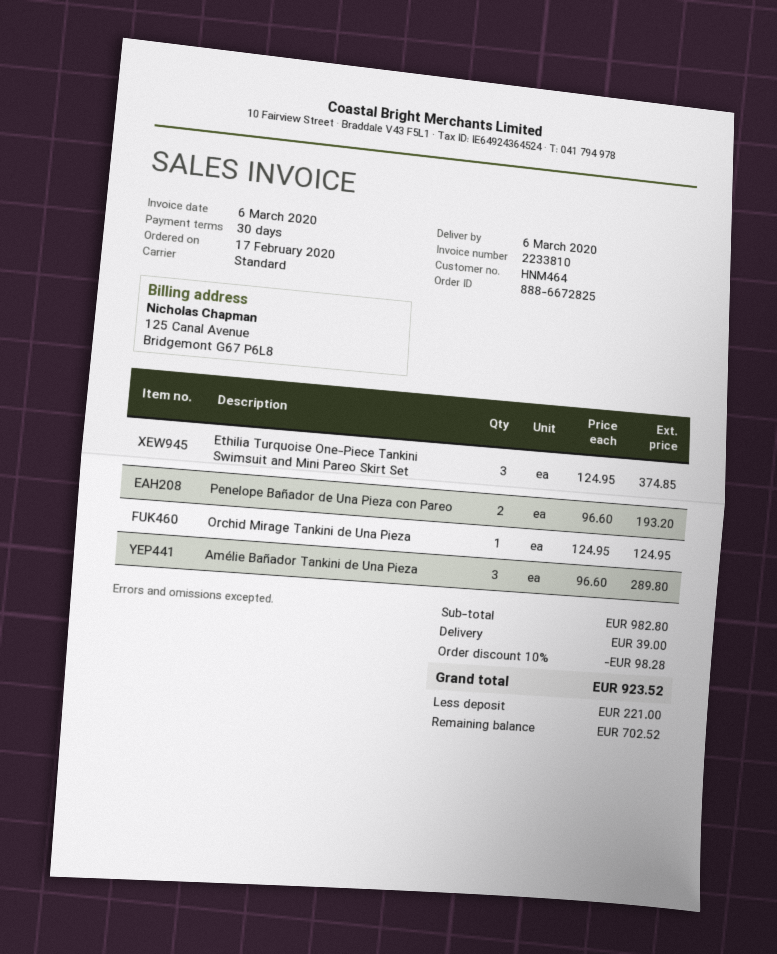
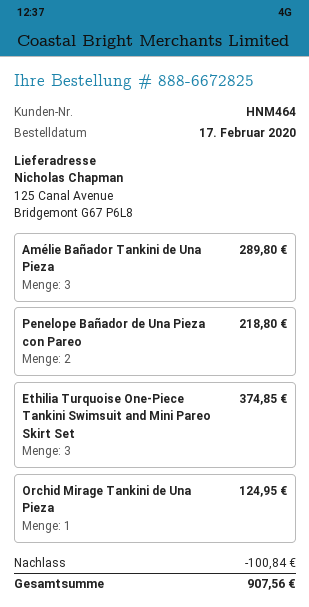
Penelope Bañador de Una Pieza con Pareo: 2 for 193.20 -> 2 for 218.80
discount: 98.28 -> 100.84
shipping: 39.00 -> none
total: 923.52 -> 907.56

